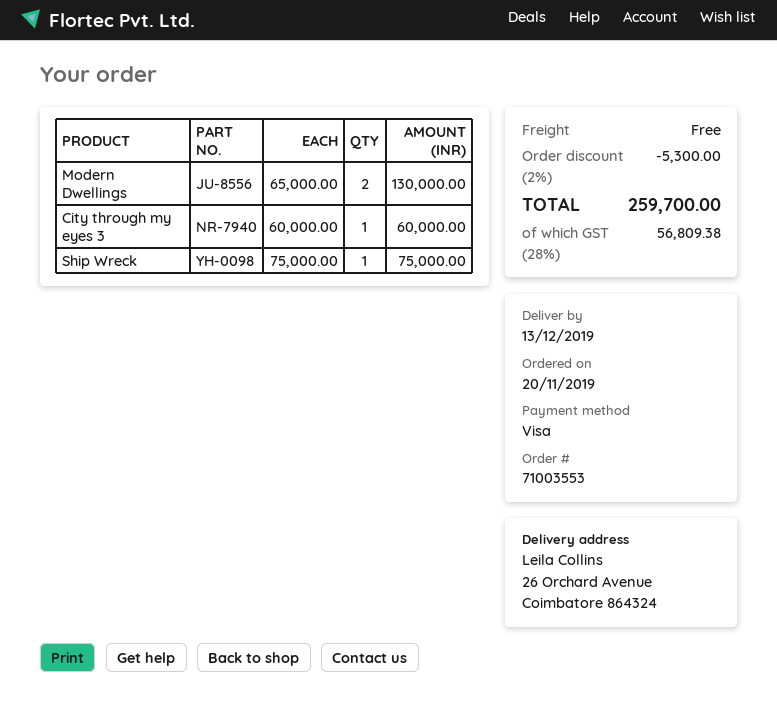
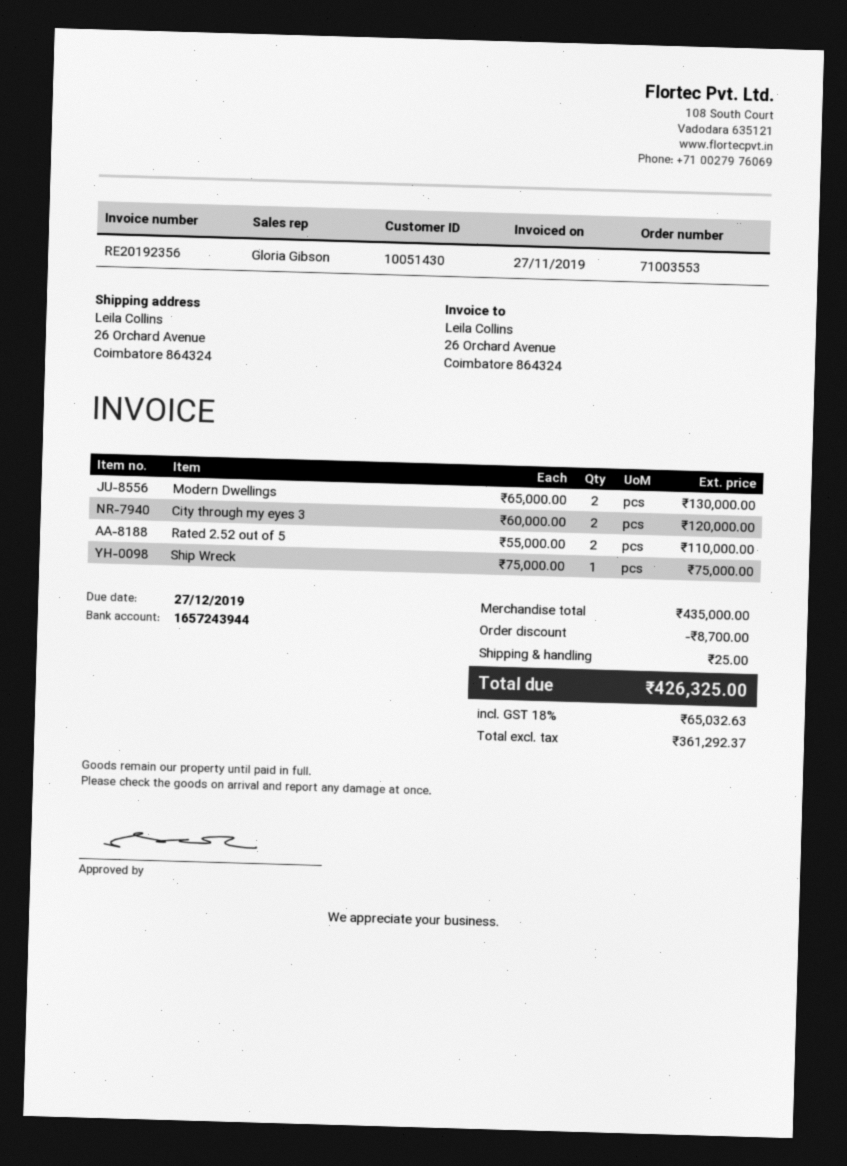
City through my eyes 3: 1 x 60000.00 = 60000.00 -> 2 x 60000.00 = 120000.00
Rated 2.52 out of 5: none -> 2 x 55000.00 = 110000.00
discount: 5300.00 -> 8700.00
shipping: 0.00 -> 25.00
tax: 28% = 56809.38 -> 18% = 65032.63
total: 259700.00 -> 426325.00

